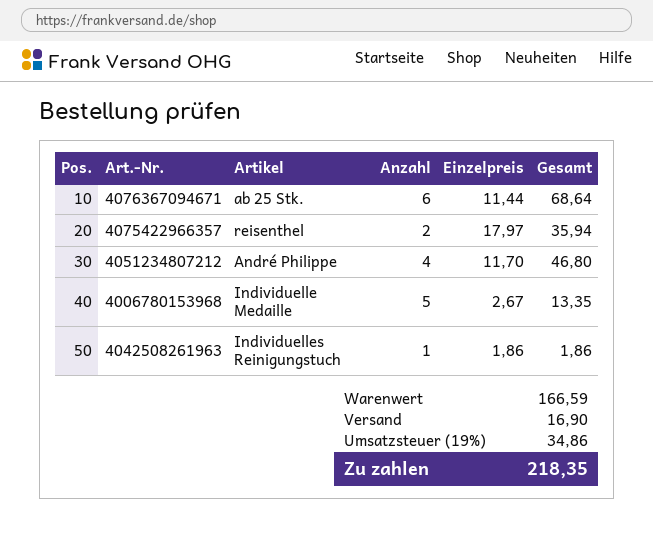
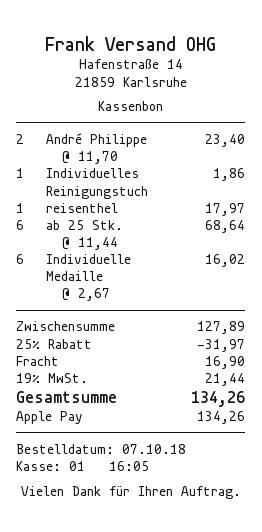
reisenthel: 2 x 17.97 = 35.94 -> 1 x 17.97 = 17.97
André Philippe: 4 x 11.70 = 46.80 -> 2 x 11.70 = 23.40
Individuelle Medaille: 5 x 2.67 = 13.35 -> 6 x 2.67 = 16.02
subtotal: 166.59 -> 127.89
discount: none -> 25% = 31.97
tax: 19% = 34.86 -> 19% = 21.44
total: 218.35 -> 134.26

